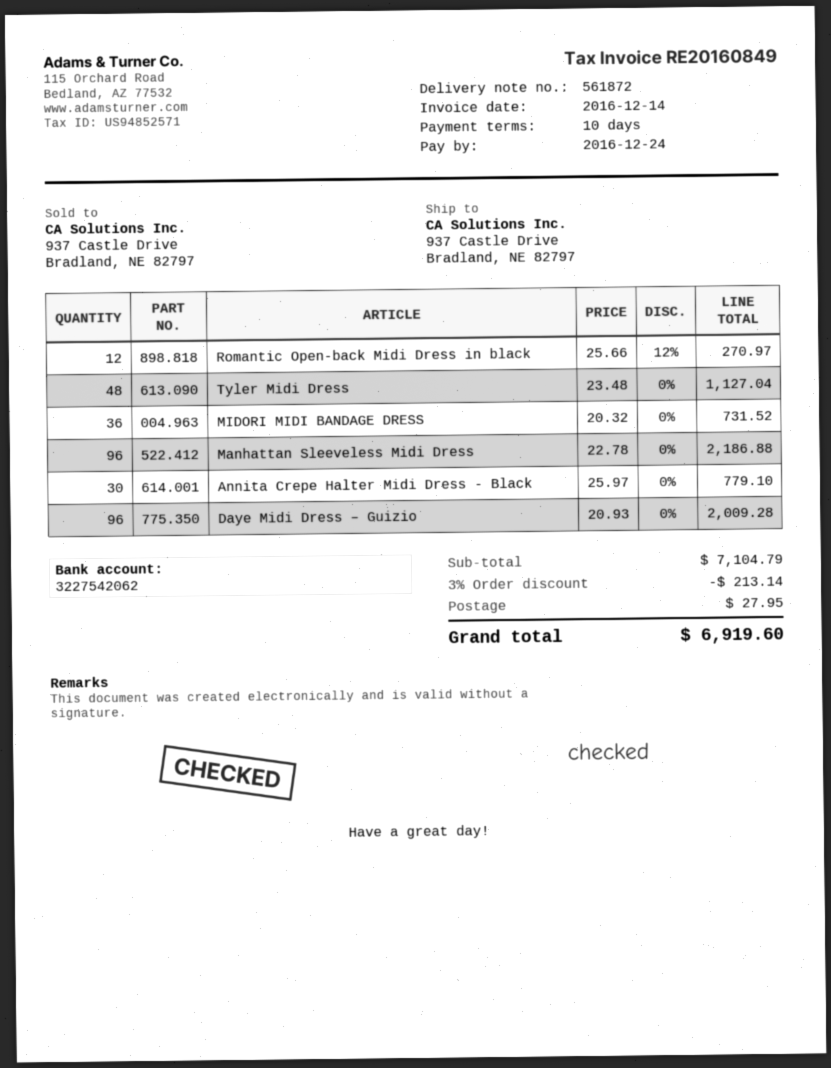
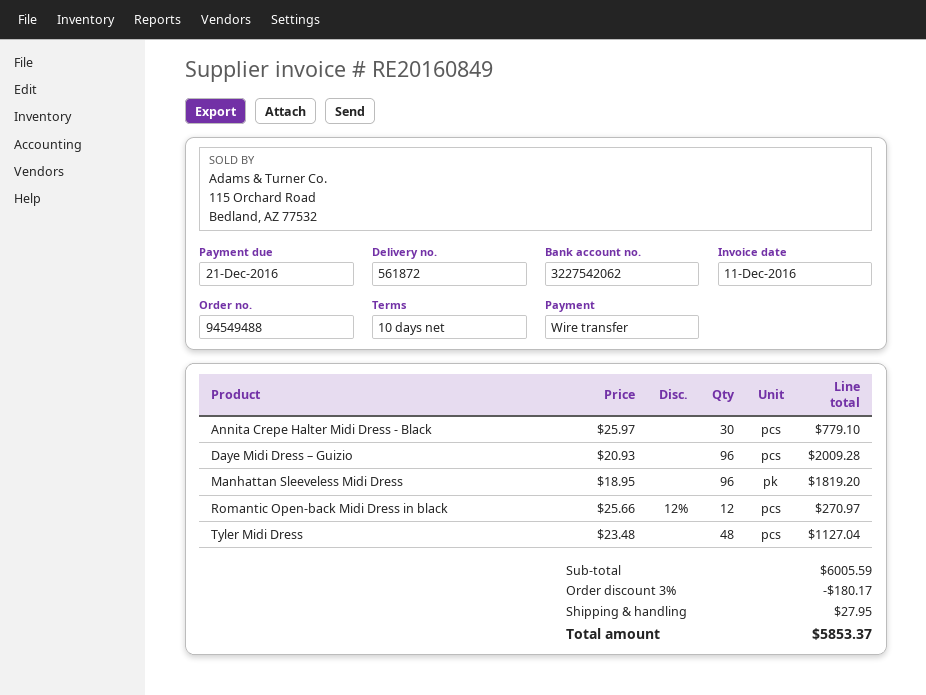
invoice date: 2016-12-14 -> 2016-12-11
due date: 2016-12-24 -> 2016-12-21
MIDORI MIDI BANDAGE DRESS: 36 x 20.32 = 731.52 -> none
Manhattan Sleeveless Midi Dress: 96 x 22.78 = 2186.88 -> 96 x 18.95 = 1819.20
subtotal: 7104.79 -> 6005.59
discount: 3% = 213.14 -> 3% = 180.17
total: 6919.60 -> 5853.37

